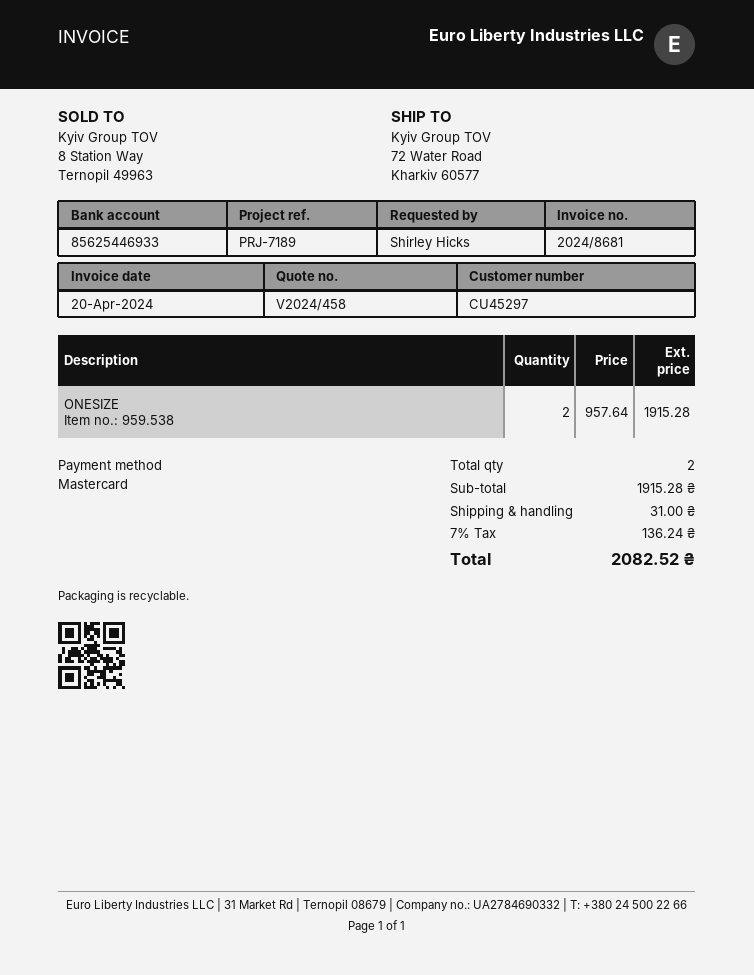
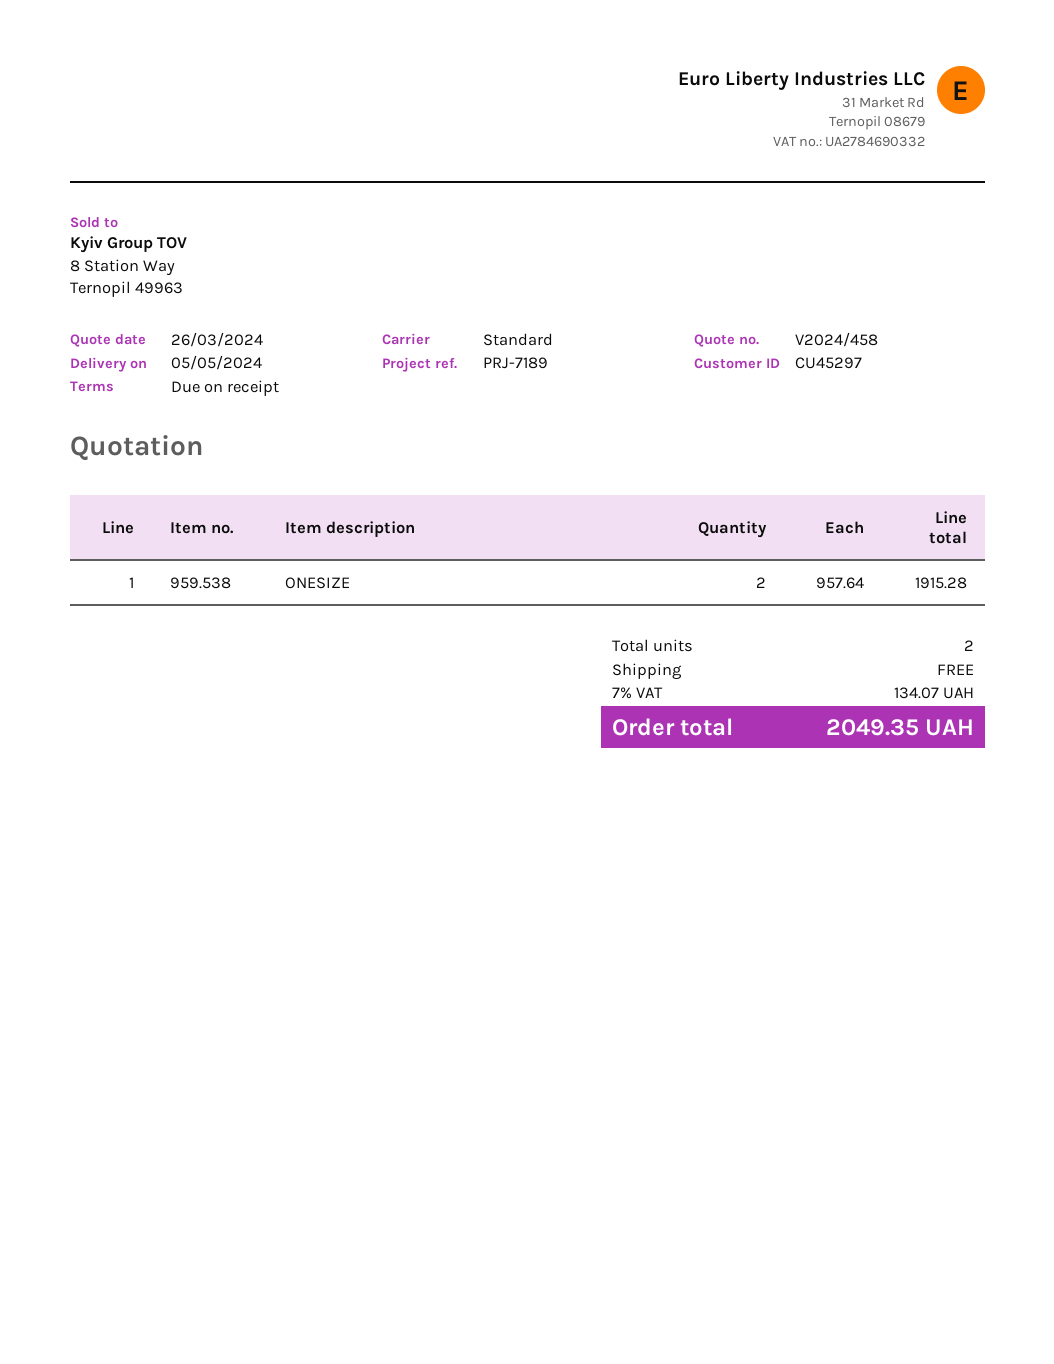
shipping: 31.00 -> 0.00
tax: 7% = 136.24 -> 7% = 134.07
total: 2082.52 -> 2049.35

